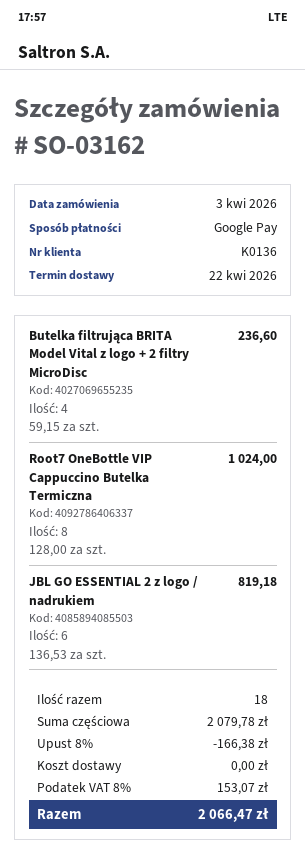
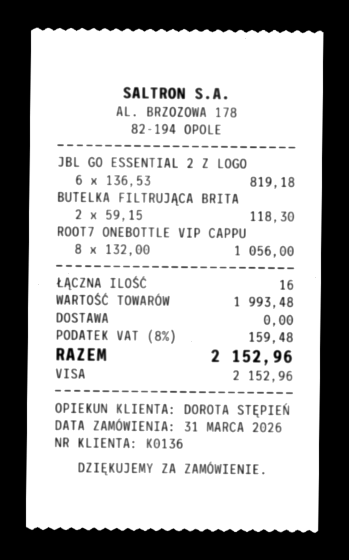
order date: 2026-04-03 -> 2026-03-31
payment method: Google Pay -> Visa
Butelka filtrująca BRITA Model Vital z logo + 2 filtry MicroDisc: 4 x 59.15 = 236.60 -> 2 x 59.15 = 118.30
Root7 OneBottle VIP Cappuccino Butelka Termiczna: 8 x 128.00 = 1024.00 -> 8 x 132.00 = 1056.00
total quantity: 18 -> 16
subtotal: 2079.78 -> 1993.48
discount: 8% = 166.38 -> none
tax: 8% = 153.07 -> 8% = 159.48
total: 2066.47 -> 2152.96

